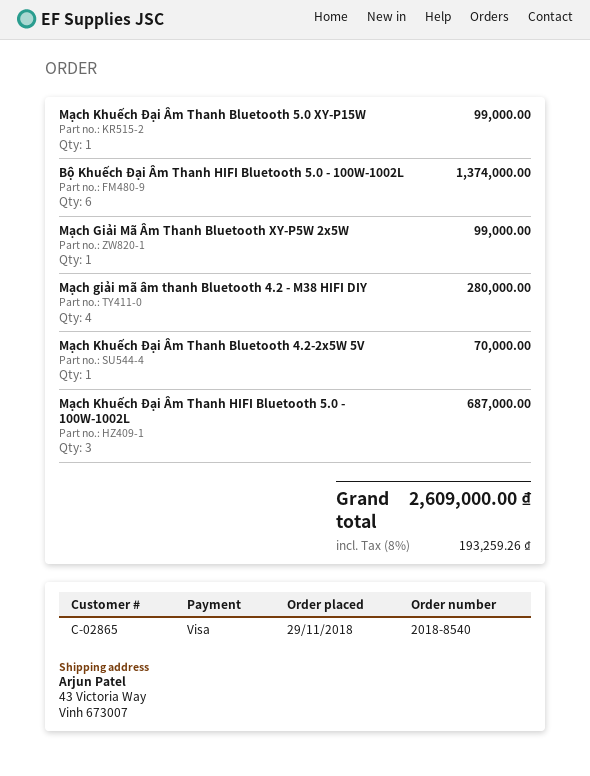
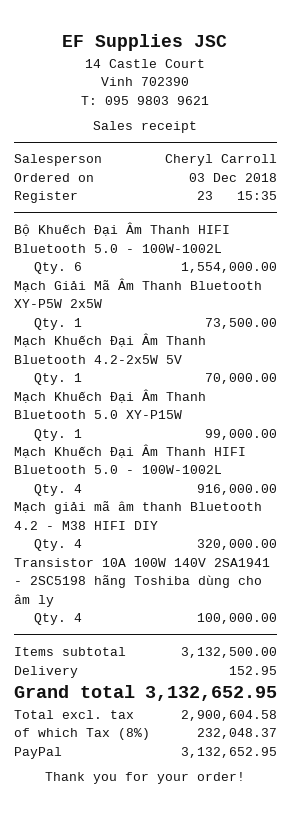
order date: 2018-11-29 -> 2018-12-03
payment method: Visa -> PayPal
Bộ Khuếch Đại Âm Thanh HIFI Bluetooth 5.0 - 100W-1002L: 6 for 1374000.00 -> 6 for 1554000.00
Mạch Giải Mã Âm Thanh Bluetooth XY-P5W 2x5W: 1 for 99000.00 -> 1 for 73500.00
Mạch giải mã âm thanh Bluetooth 4.2 - M38 HIFI DIY: 4 for 280000.00 -> 4 for 320000.00
Mạch Khuếch Đại Âm Thanh HIFI Bluetooth 5.0 - 100W-1002L: 3 for 687000.00 -> 4 for 916000.00
Transistor 10A 100W 140V 2SA1941 - 2SC5198 hãng Toshiba dùng cho âm ly: none -> 4 for 100000.00
shipping: none -> 152.95
tax: 8% = 193259.26 -> 8% = 232048.37
total: 2609000.00 -> 3132652.95

